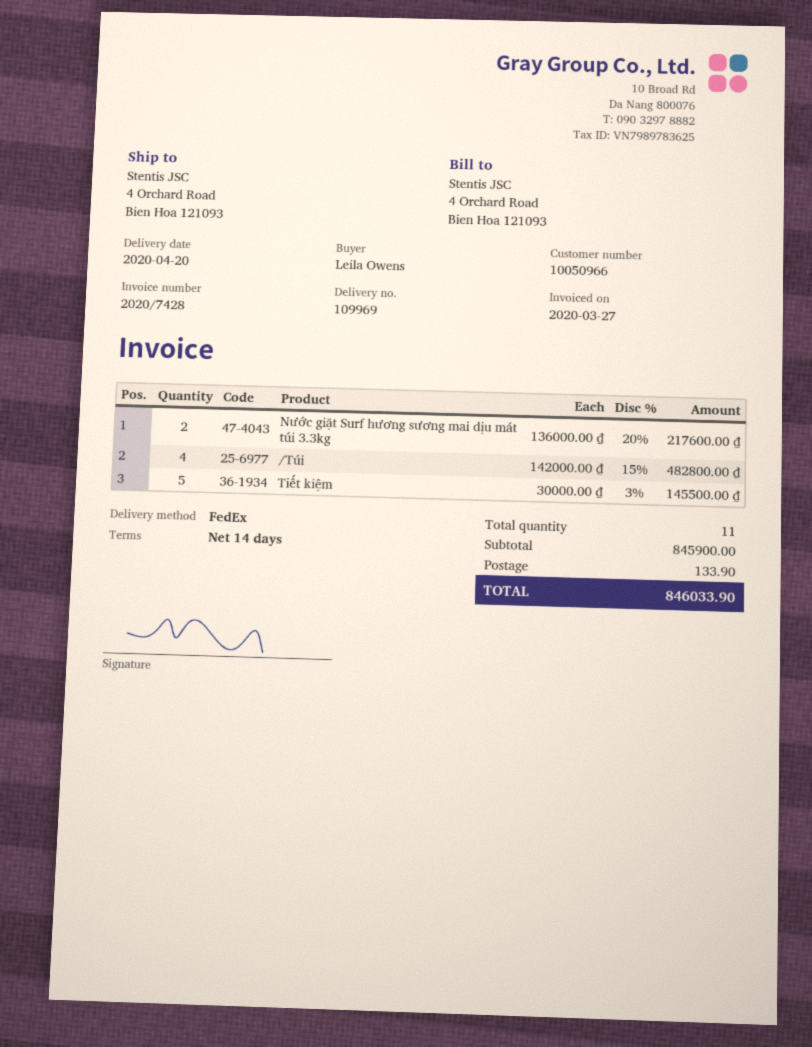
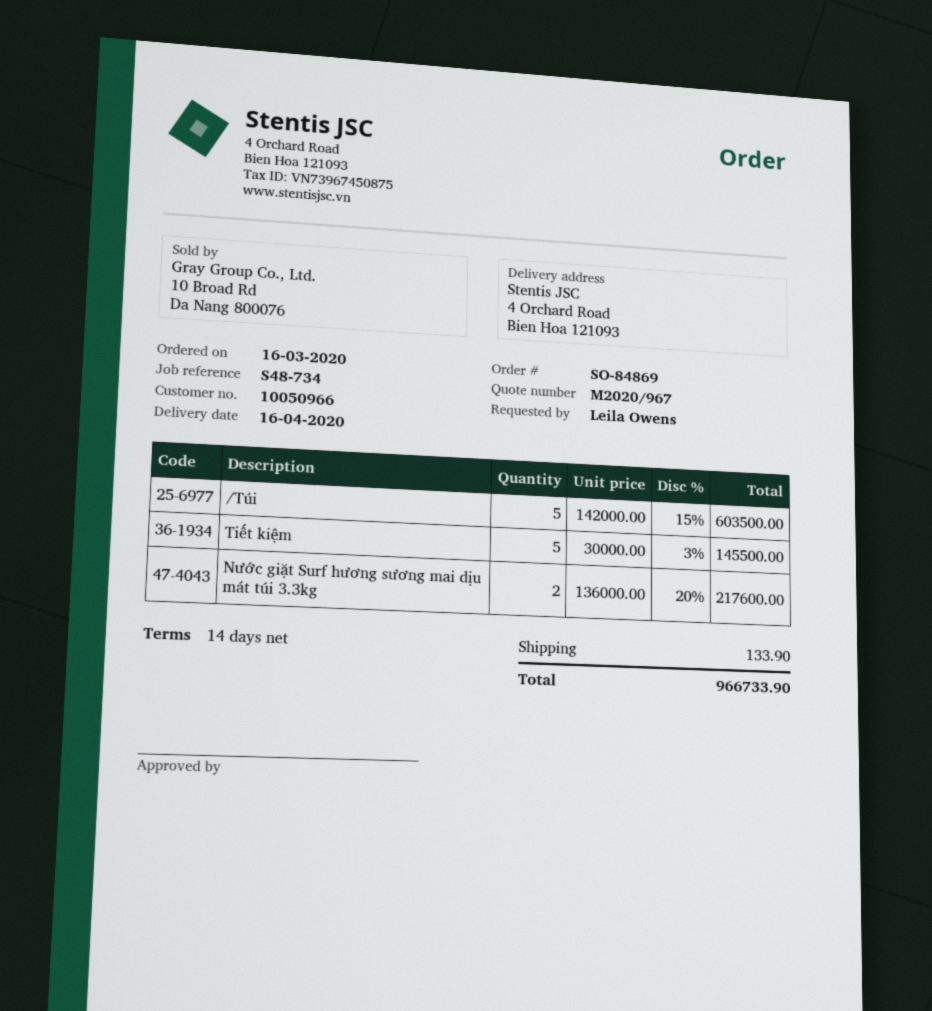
delivery date: 2020-04-20 -> 2020-04-16
/Túi: 4 x 142000.00 - 15% = 482800.00 -> 5 x 142000.00 - 15% = 603500.00
total: 846033.90 -> 966733.90

